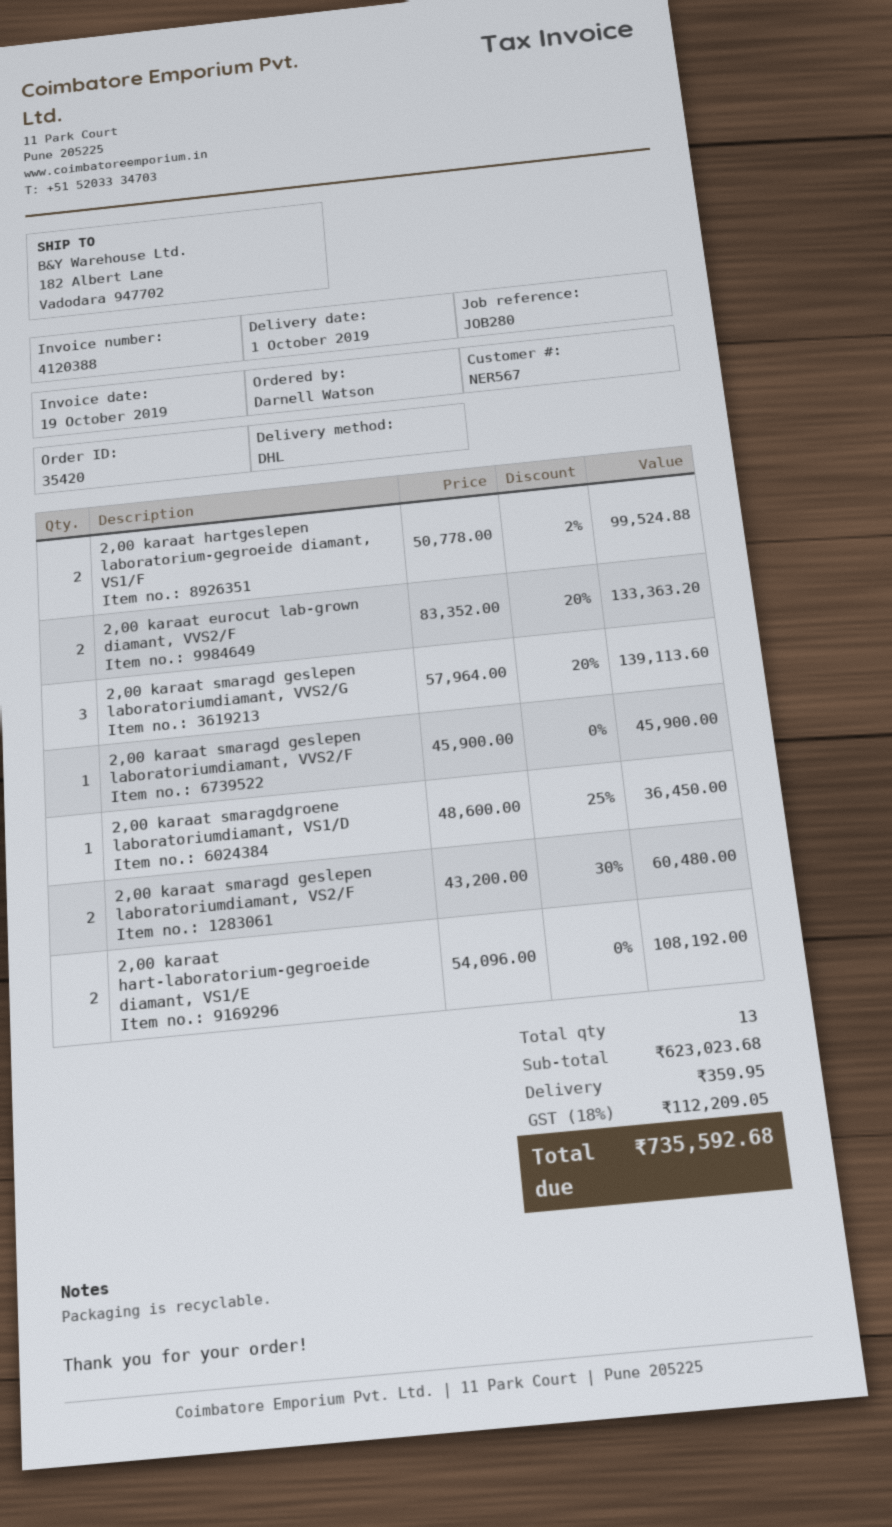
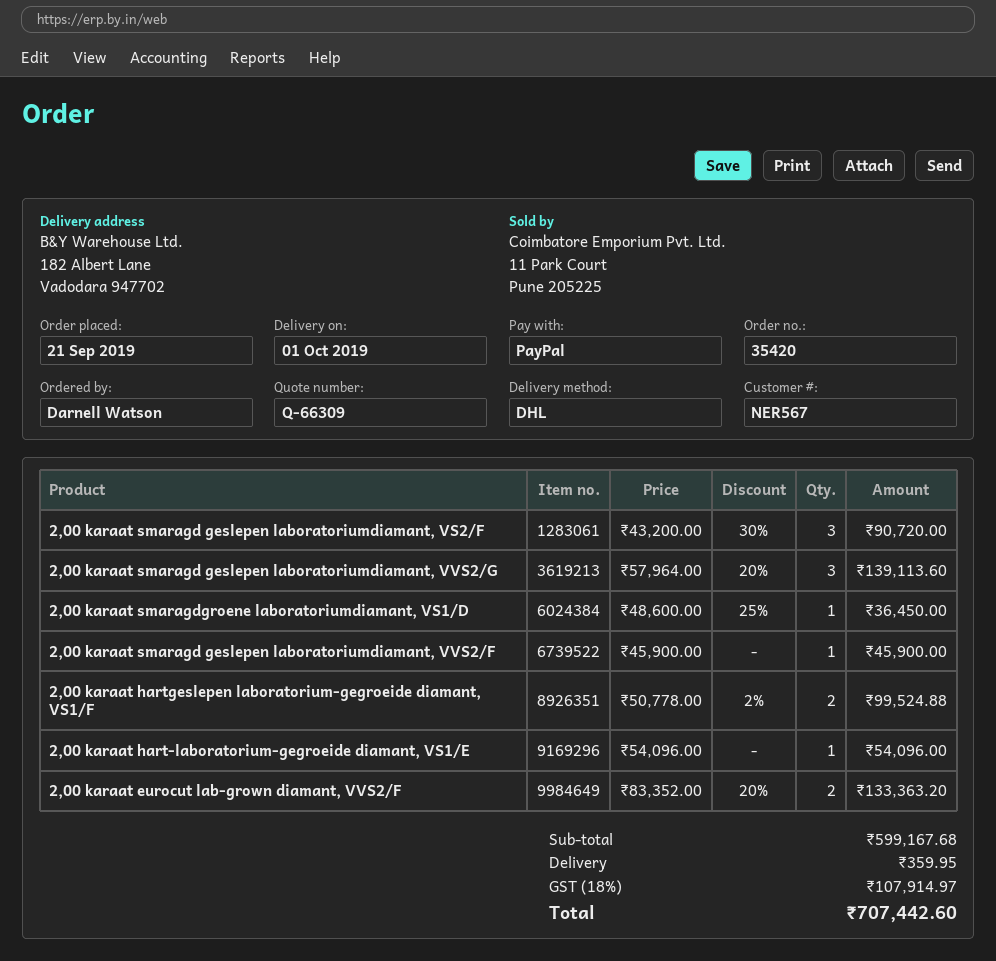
2,00 karaat smaragd geslepen laboratoriumdiamant, VS2/F: 2 x 43200.00 - 30% = 60480.00 -> 3 x 43200.00 - 30% = 90720.00
2,00 karaat hart-laboratorium-gegroeide diamant, VS1/E: 2 x 54096.00 = 108192.00 -> 1 x 54096.00 = 54096.00
subtotal: 623023.68 -> 599167.68
tax: 18% = 112209.05 -> 18% = 107914.97
total: 735592.68 -> 707442.60

